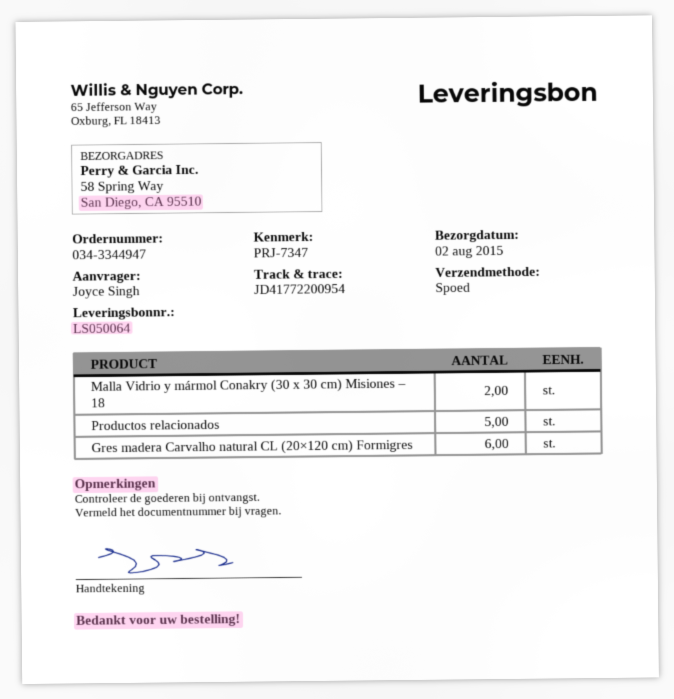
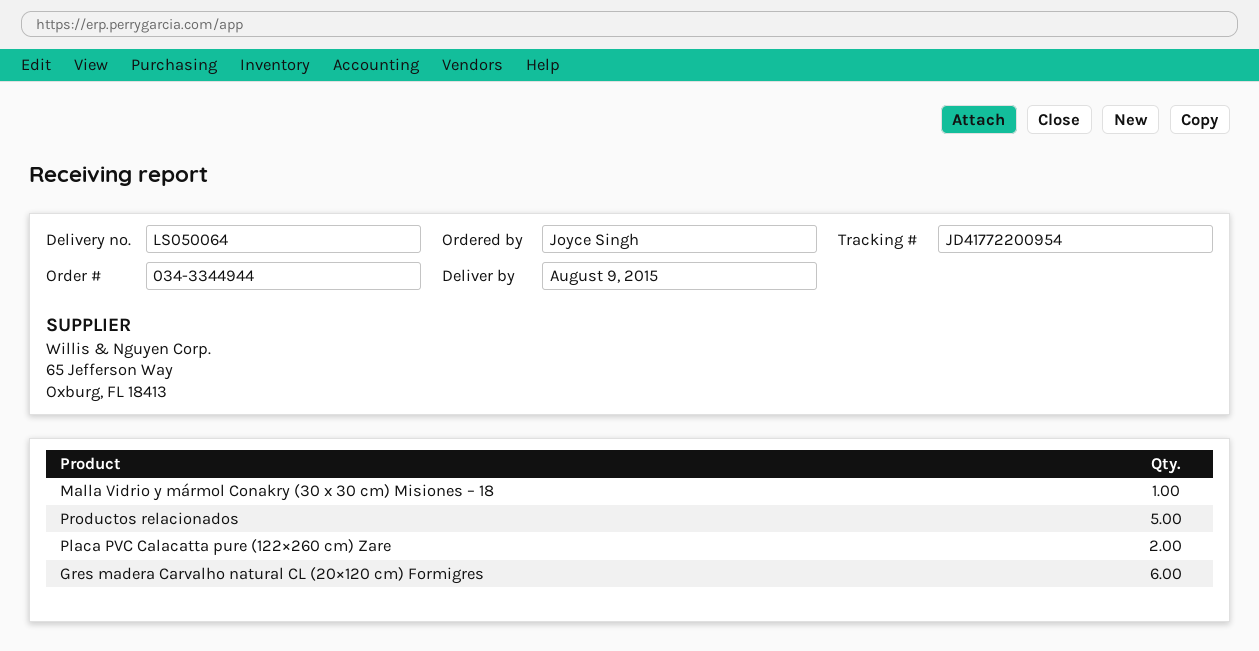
order number: 034-3344947 -> 034-3344944
delivery date: 2015-08-02 -> 2015-08-09
Malla Vidrio y mármol Conakry (30 x 30 cm) Misiones – 18: 2 -> 1
Placa PVC Calacatta pure (122×260 cm) Zare: none -> 2

